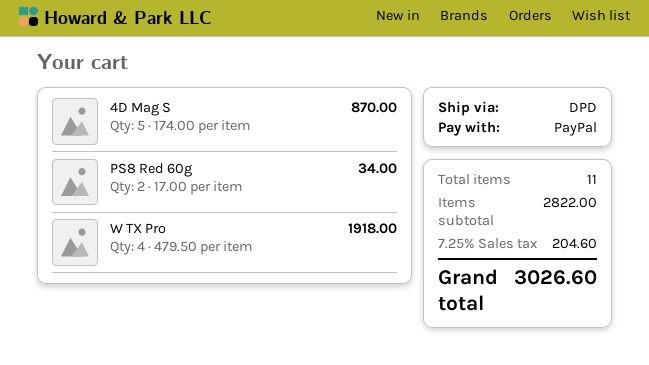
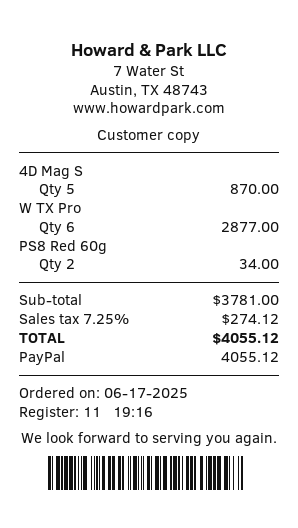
W TX Pro: 4 for 1918.00 -> 6 for 2877.00
subtotal: 2822.00 -> 3781.00
tax: 7.25% = 204.60 -> 7.25% = 274.12
total: 3026.60 -> 4055.12

